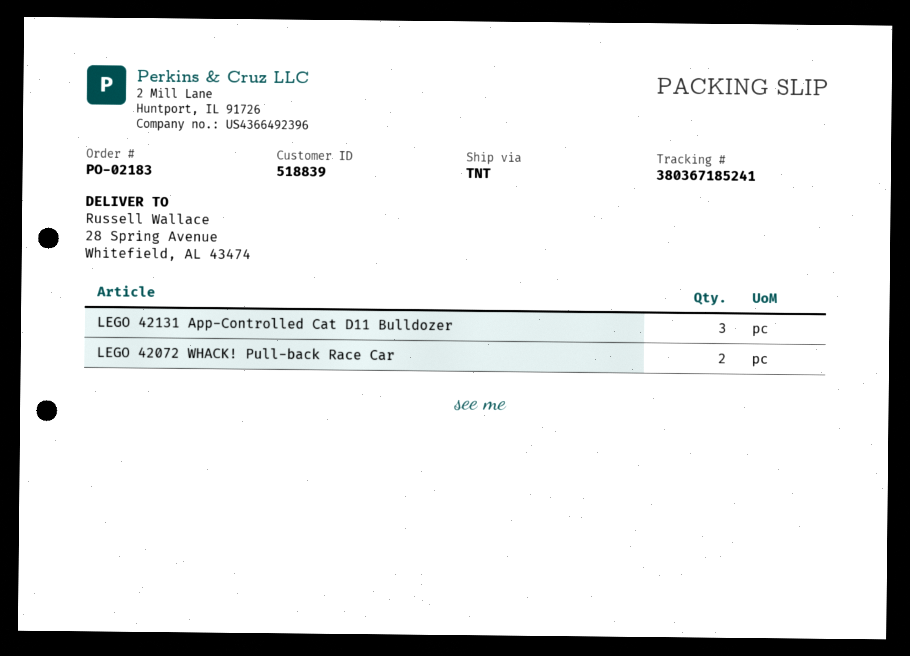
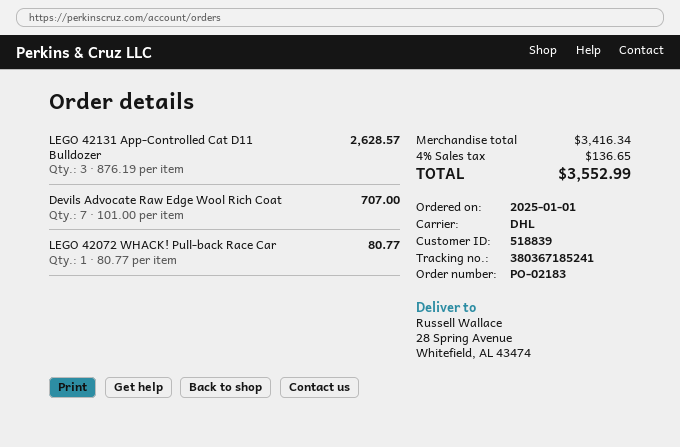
shipping method: TNT -> DHL
LEGO 42072 WHACK! Pull-back Race Car: 2 -> 1
Devils Advocate Raw Edge Wool Rich Coat: none -> 7

